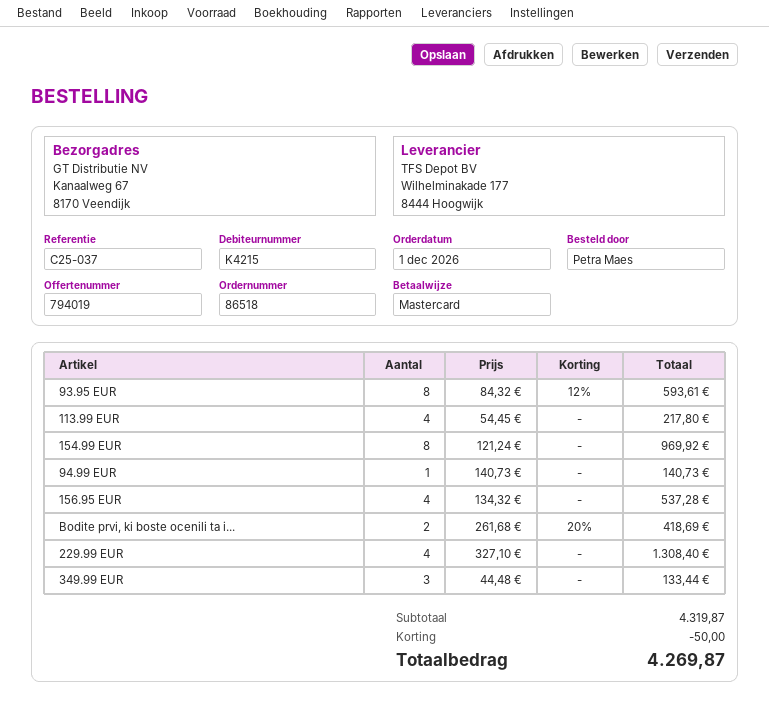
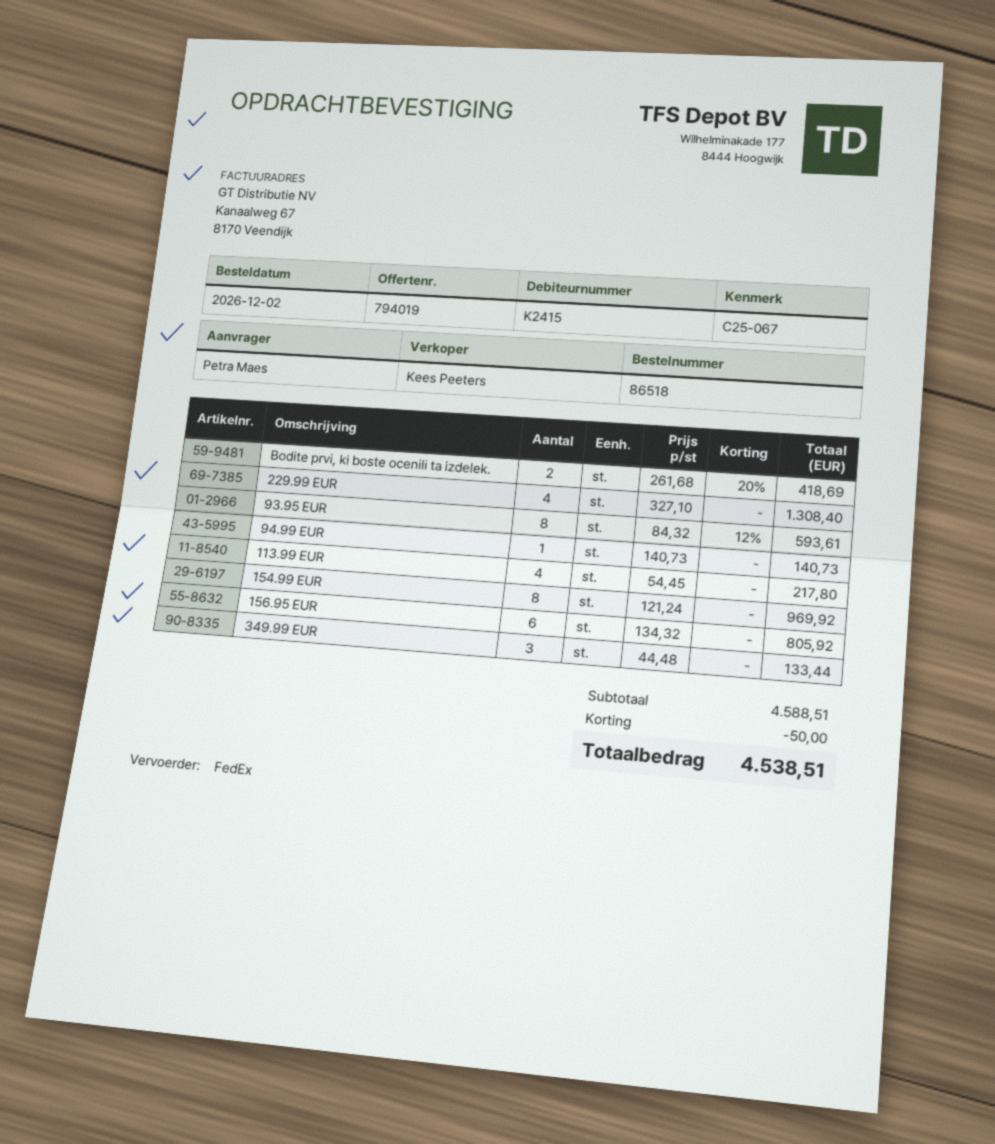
order date: 2026-12-01 -> 2026-12-02
customer number: K4215 -> K2415
reference: C25-037 -> C25-067
156.95 EUR: 4 x 134.32 = 537.28 -> 6 x 134.32 = 805.92
subtotal: 4319.87 -> 4588.51
total: 4269.87 -> 4538.51

